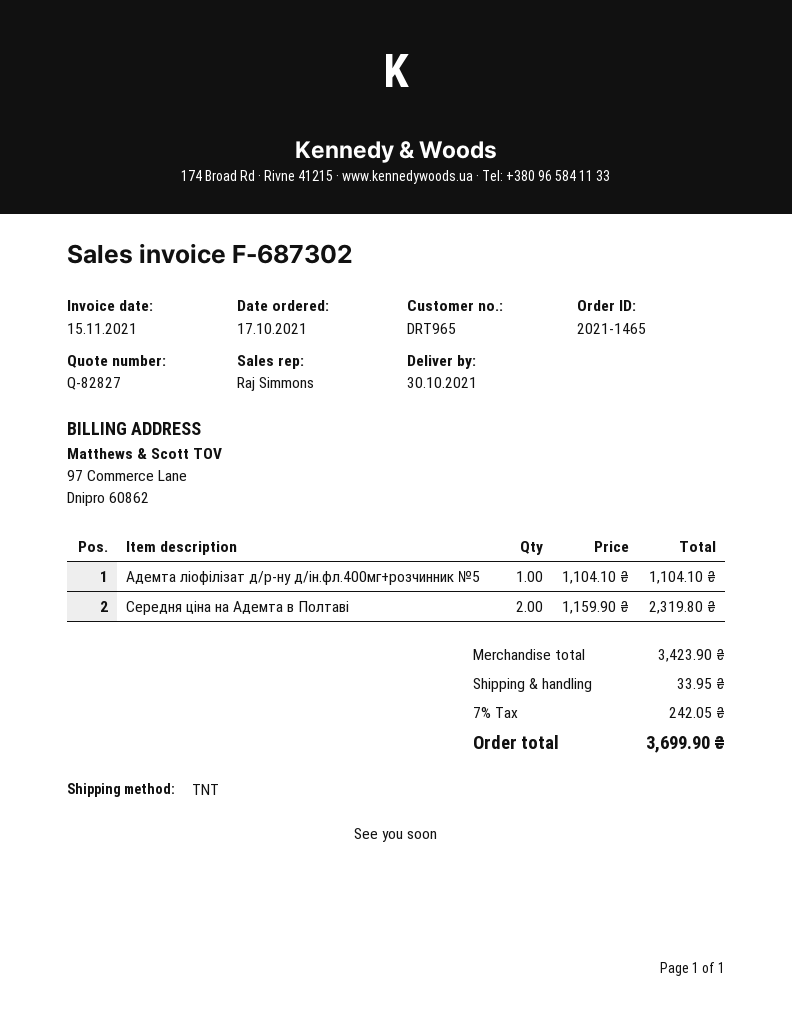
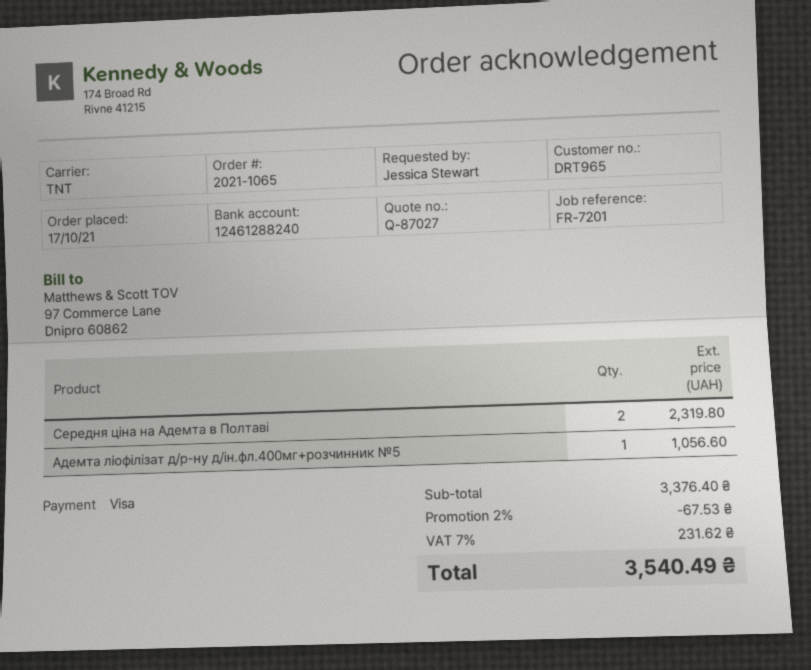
quote number: Q-82827 -> Q-87027
order number: 2021-1465 -> 2021-1065
Адемта ліофілізат д/р-ну д/ін.фл.400мг+розчинник №5: 1 for 1104.10 -> 1 for 1056.60
subtotal: 3423.90 -> 3376.40
discount: none -> 2% = 67.53
shipping: 33.95 -> none
tax: 7% = 242.05 -> 7% = 231.62
total: 3699.90 -> 3540.49

